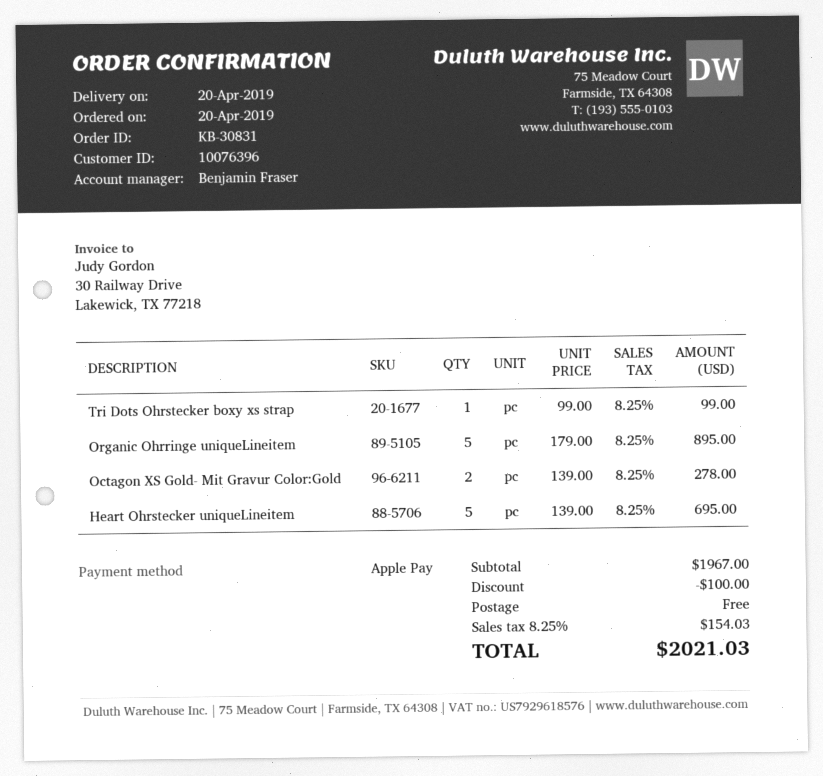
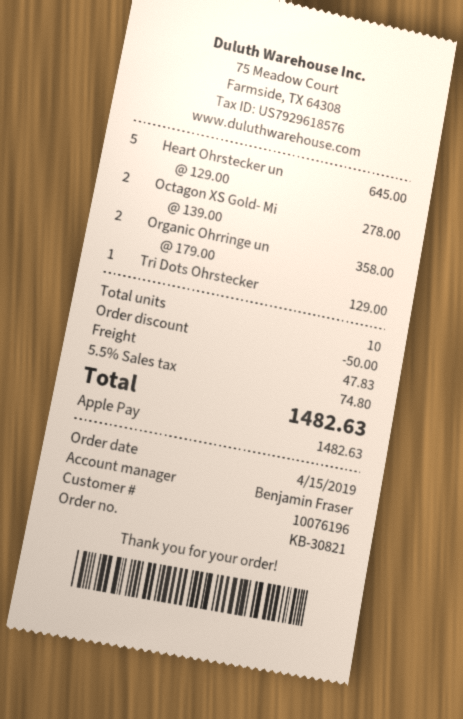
order number: KB-30831 -> KB-30821
order date: 2019-04-20 -> 2019-04-15
customer number: 10076396 -> 10076196
Tri Dots Ohrstecker boxy xs strap: 1 x 99.00 = 99.00 -> 1 x 129.00 = 129.00
Organic Ohrringe uniqueLineitem: 5 x 179.00 = 895.00 -> 2 x 179.00 = 358.00
Heart Ohrstecker uniqueLineitem: 5 x 139.00 = 695.00 -> 5 x 129.00 = 645.00
discount: 100.00 -> 50.00
shipping: 0.00 -> 47.83
tax: 8.25% = 154.03 -> 5.5% = 74.80
total: 2021.03 -> 1482.63

